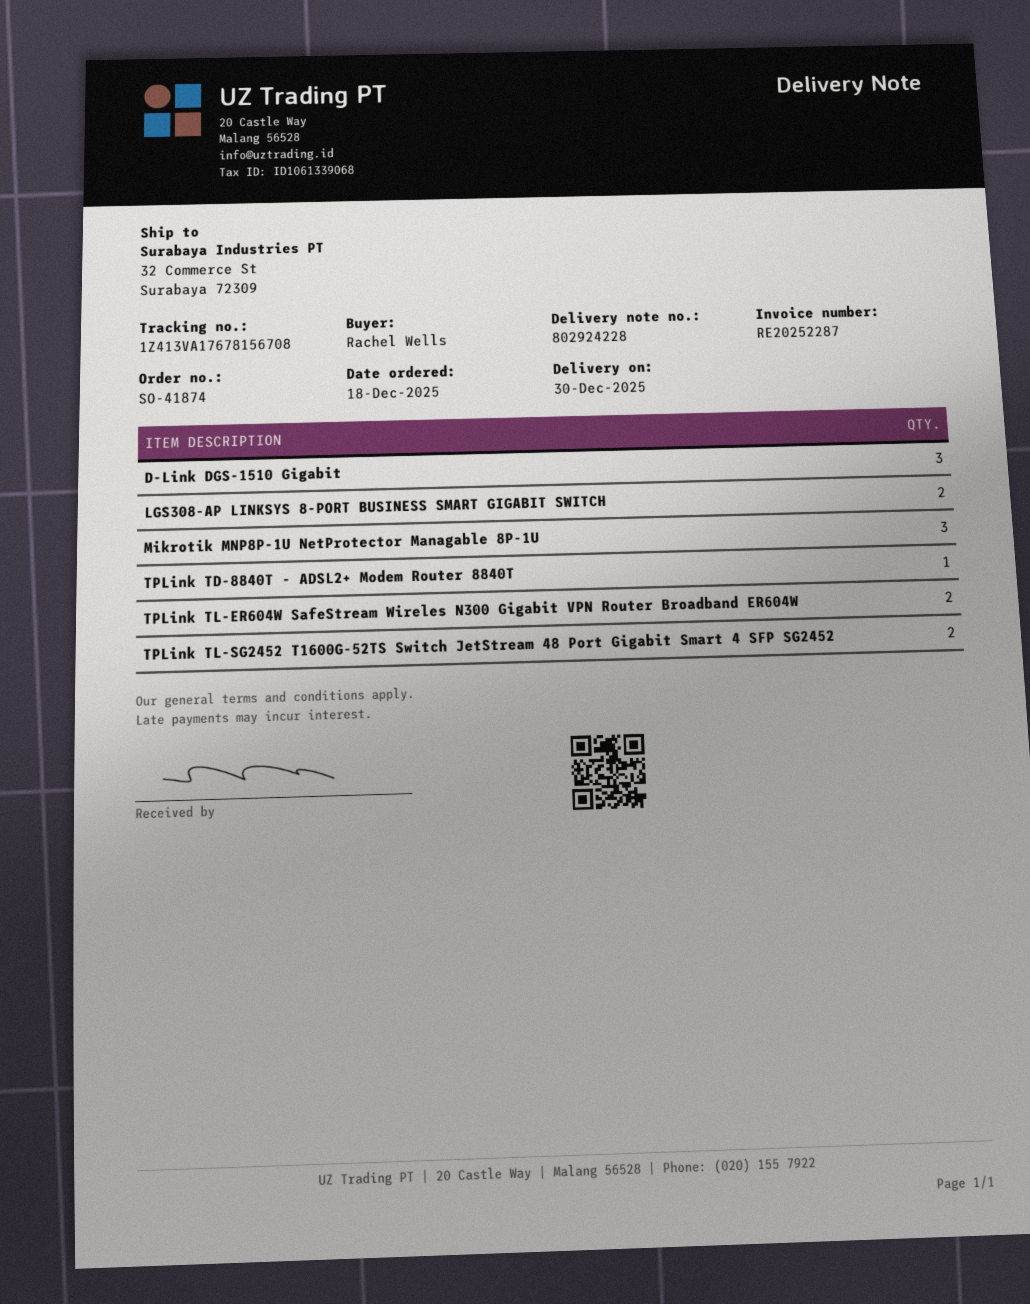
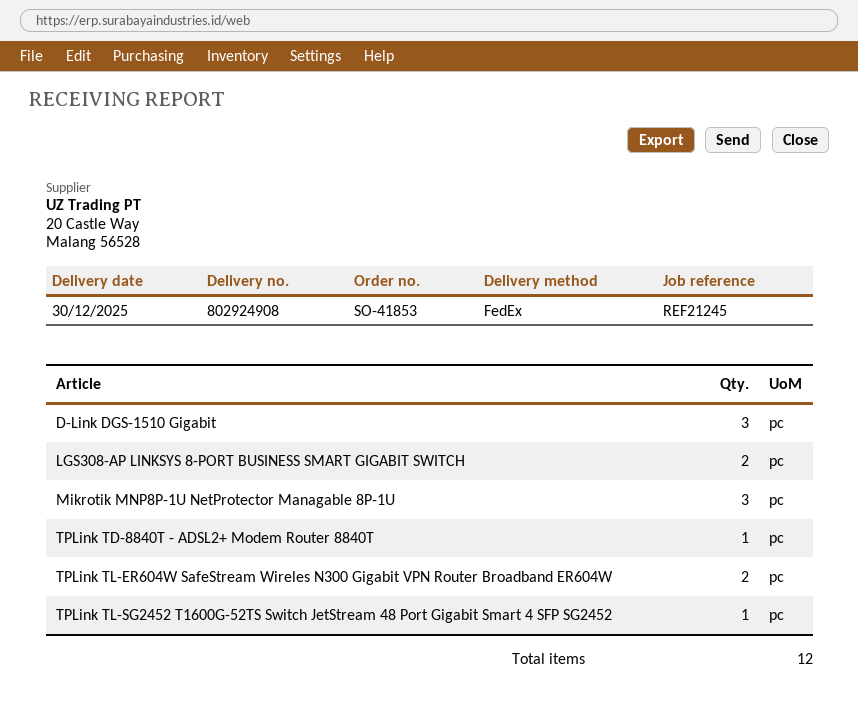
order number: SO-41874 -> SO-41853
delivery note number: 802924228 -> 802924908
TPLink TL-SG2452 T1600G-52TS Switch JetStream 48 Port Gigabit Smart 4 SFP SG2452: 2 -> 1

